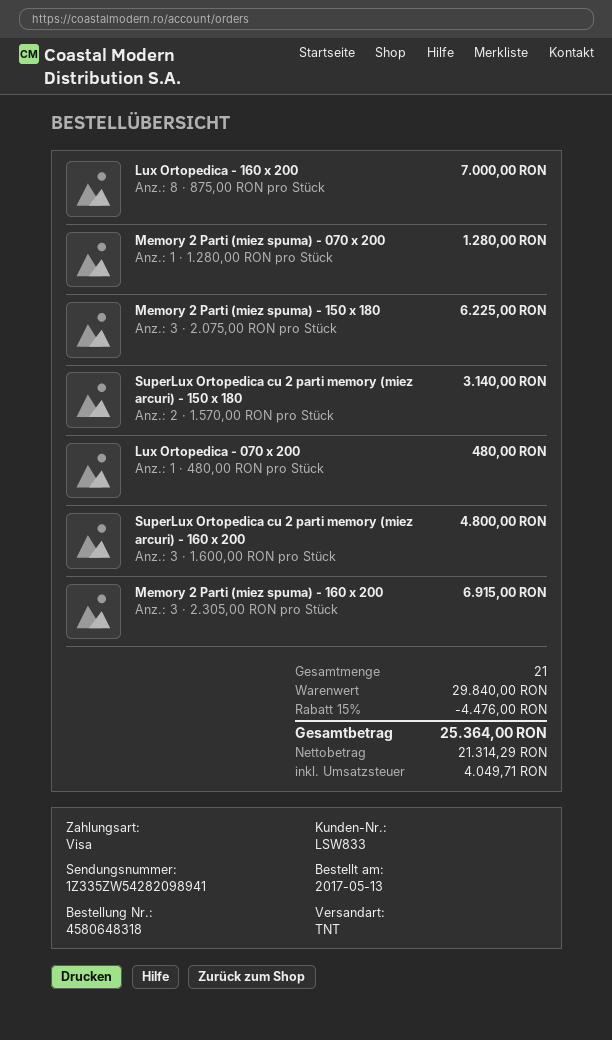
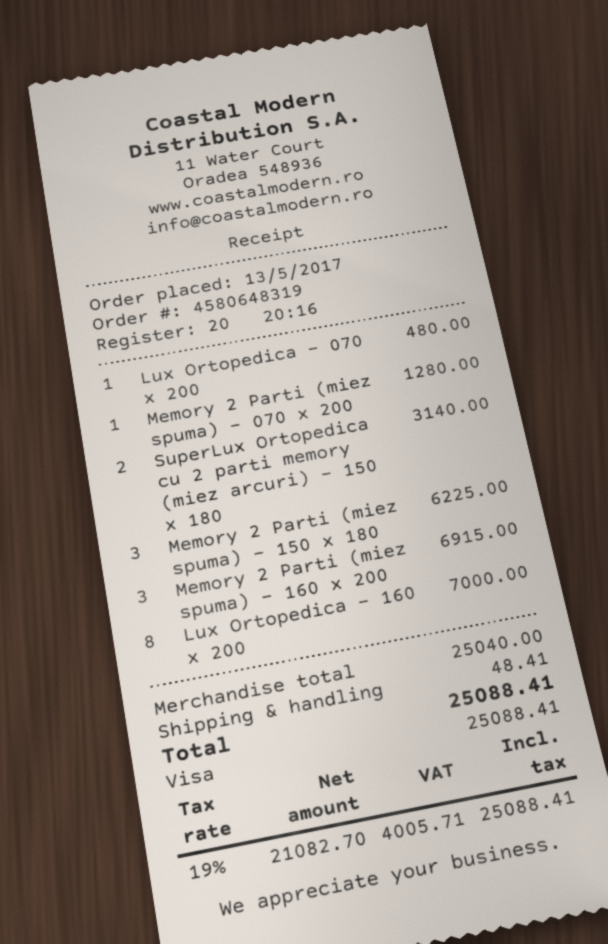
order number: 4580648318 -> 4580648319
SuperLux Ortopedica cu 2 parti memory (miez arcuri) - 160 x 200: 3 for 4800.00 -> none
subtotal: 29840.00 -> 25040.00
discount: 15% = 4476.00 -> none
shipping: none -> 48.41
net: 21314.29 -> 21082.70
tax: 4049.71 -> 4005.71
total: 25364.00 -> 25088.41

